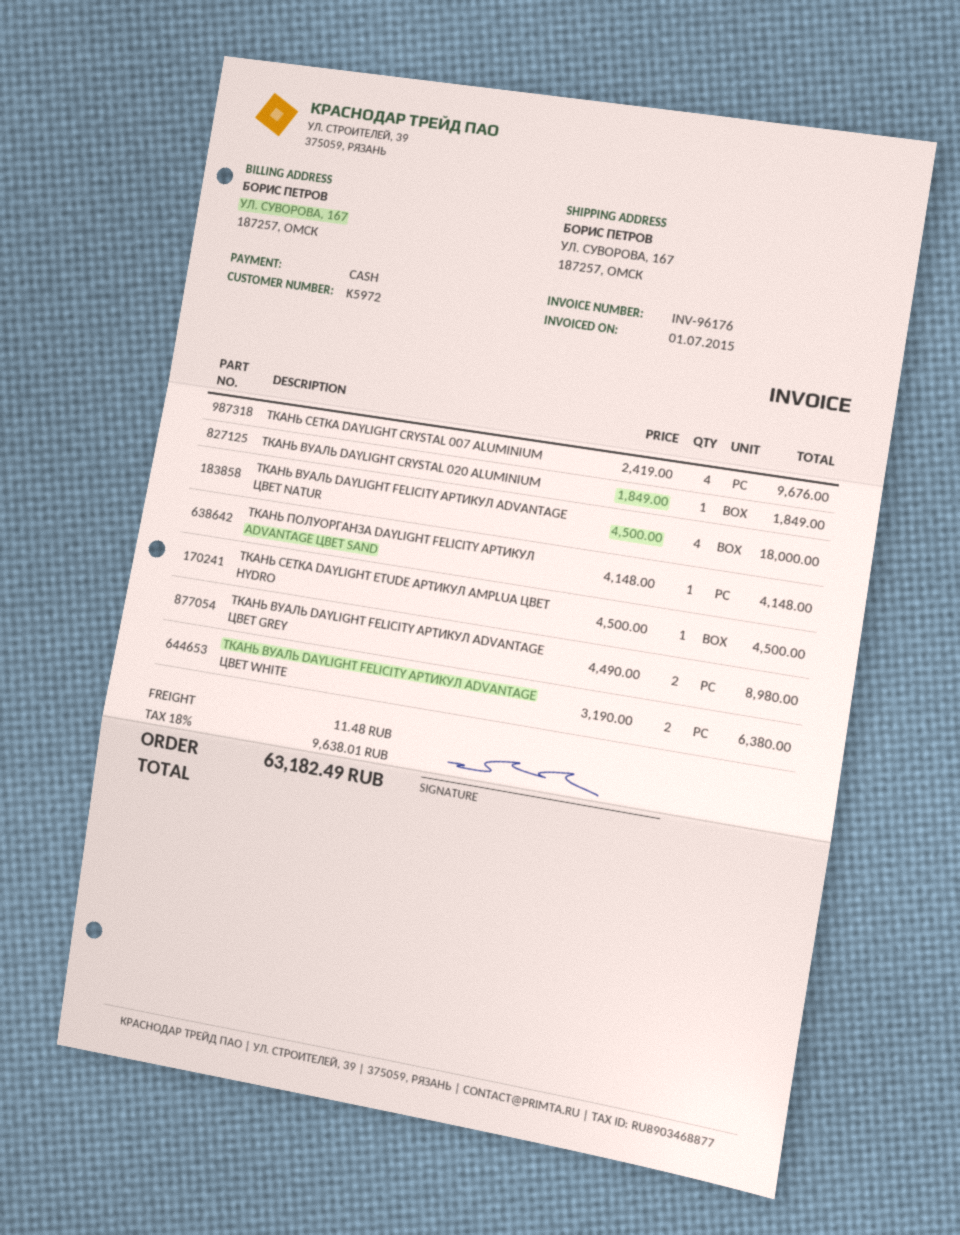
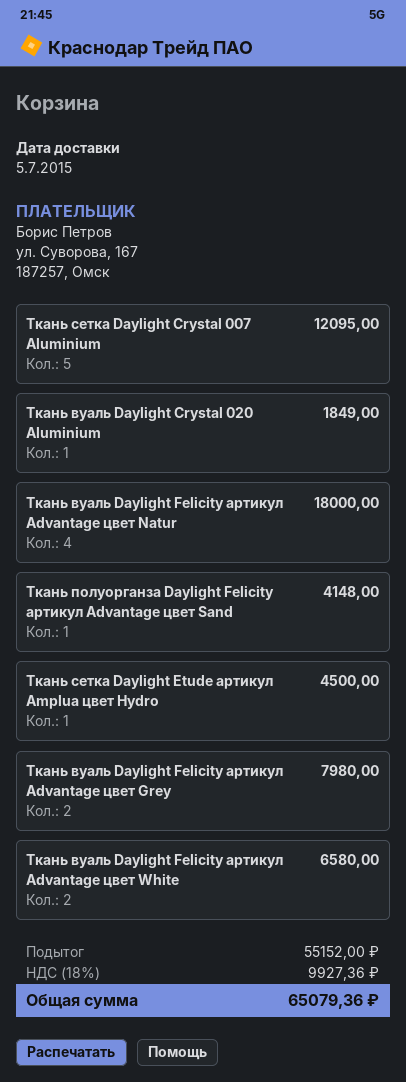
ТКАНЬ СЕТКА DAYLIGHT CRYSTAL 007 ALUMINIUM: 4 for 9676.00 -> 5 for 12095.00
ТКАНЬ ВУАЛЬ DAYLIGHT FELICITY АРТИКУЛ ADVANTAGE ЦВЕТ GREY: 2 for 8980.00 -> 2 for 7980.00
ТКАНЬ ВУАЛЬ DAYLIGHT FELICITY АРТИКУЛ ADVANTAGE ЦВЕТ WHITE: 2 for 6380.00 -> 2 for 6580.00
shipping: 11.48 -> none
tax: 18% = 9638.01 -> 18% = 9927.36
total: 63182.49 -> 65079.36

